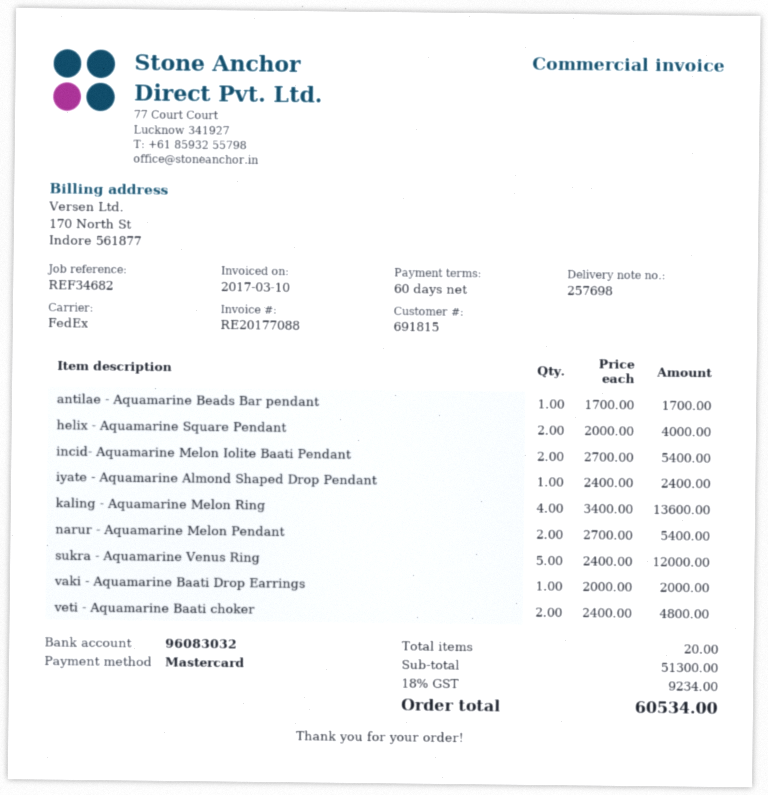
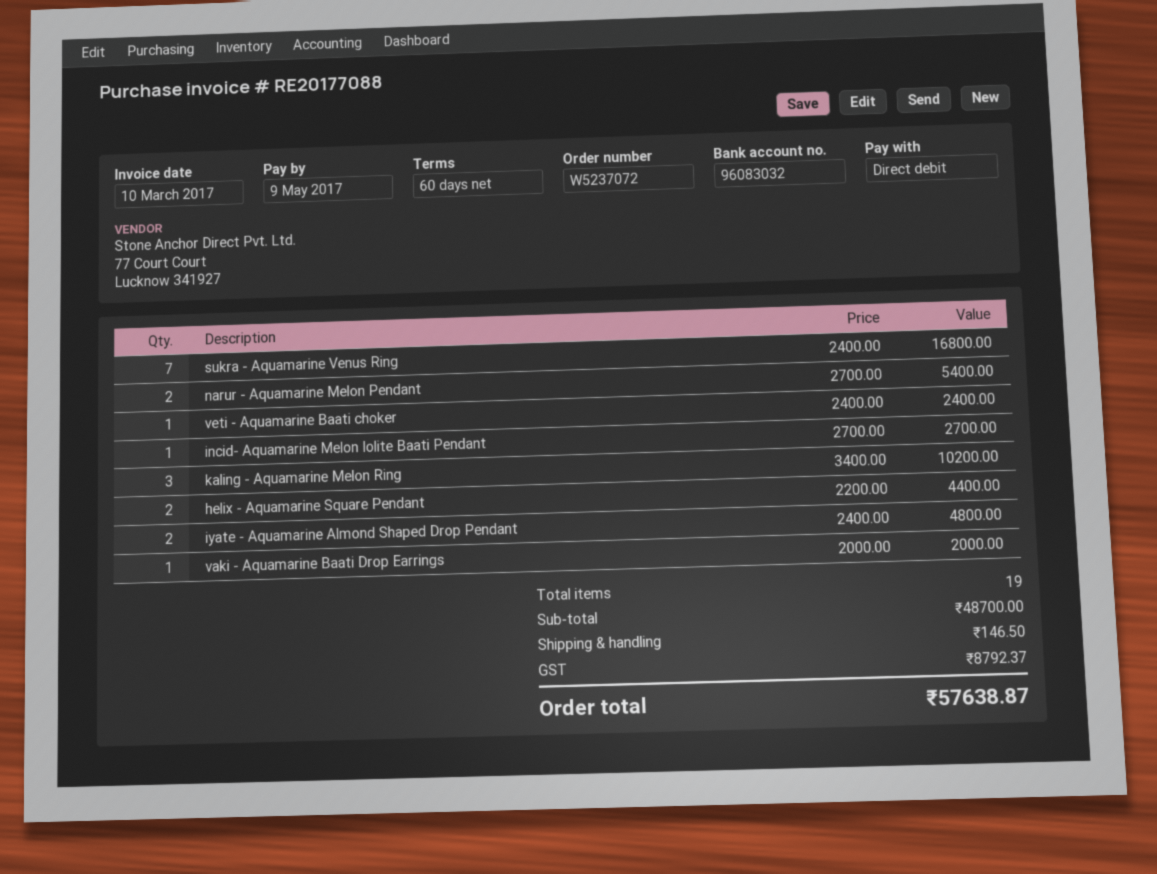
payment method: Mastercard -> direct debit
antilae - Aquamarine Beads Bar pendant: 1 x 1700.00 = 1700.00 -> none
helix - Aquamarine Square Pendant: 2 x 2000.00 = 4000.00 -> 2 x 2200.00 = 4400.00
incid- Aquamarine Melon Iolite Baati Pendant: 2 x 2700.00 = 5400.00 -> 1 x 2700.00 = 2700.00
iyate - Aquamarine Almond Shaped Drop Pendant: 1 x 2400.00 = 2400.00 -> 2 x 2400.00 = 4800.00
kaling - Aquamarine Melon Ring: 4 x 3400.00 = 13600.00 -> 3 x 3400.00 = 10200.00
sukra - Aquamarine Venus Ring: 5 x 2400.00 = 12000.00 -> 7 x 2400.00 = 16800.00
veti - Aquamarine Baati choker: 2 x 2400.00 = 4800.00 -> 1 x 2400.00 = 2400.00
total quantity: 20 -> 19
subtotal: 51300.00 -> 48700.00
shipping: none -> 146.50
tax: 9234.00 -> 8792.37
total: 60534.00 -> 57638.87

